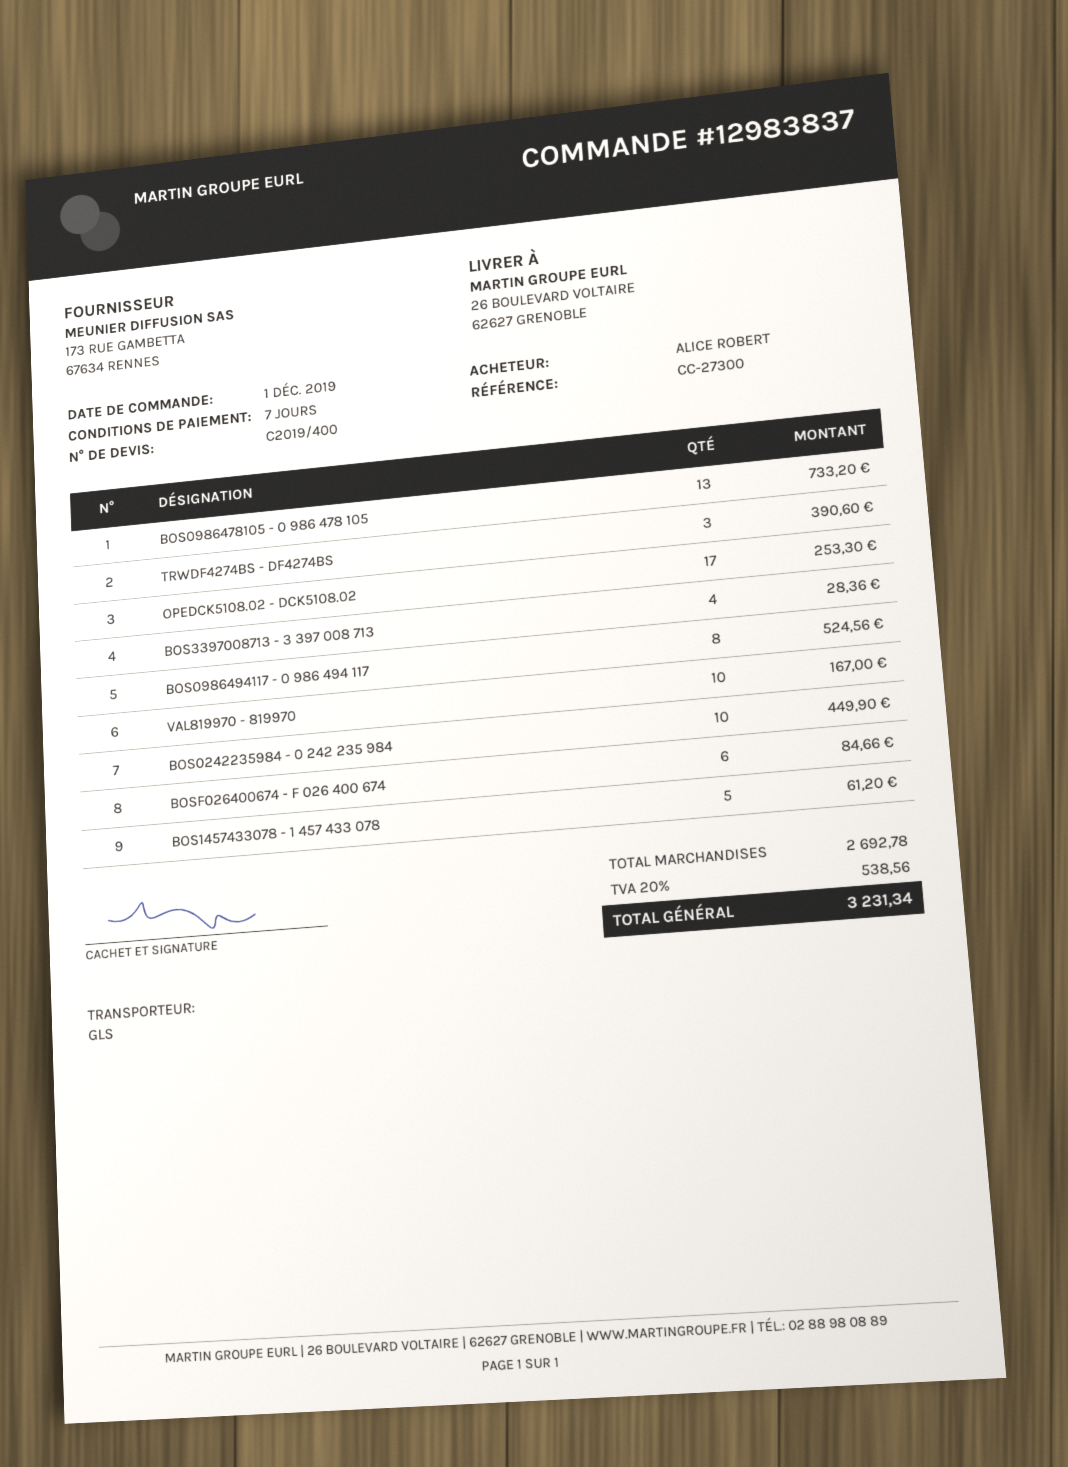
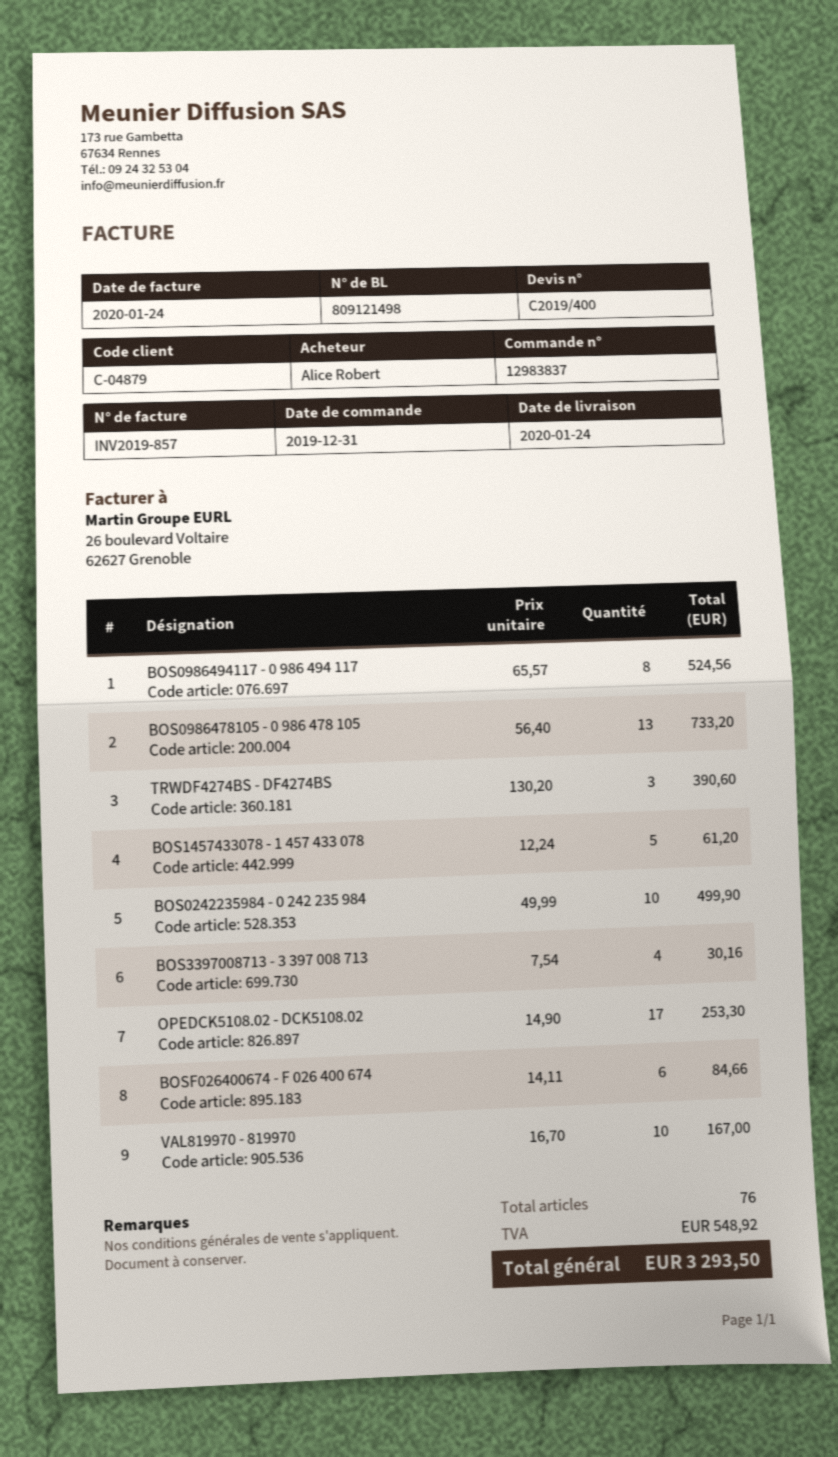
order date: 2019-12-01 -> 2019-12-31
BOS3397008713 - 3 397 008 713: 4 for 28.36 -> 4 for 30.16
BOS0242235984 - 0 242 235 984: 10 for 449.90 -> 10 for 499.90
tax: 538.56 -> 548.92
total: 3231.34 -> 3293.50

